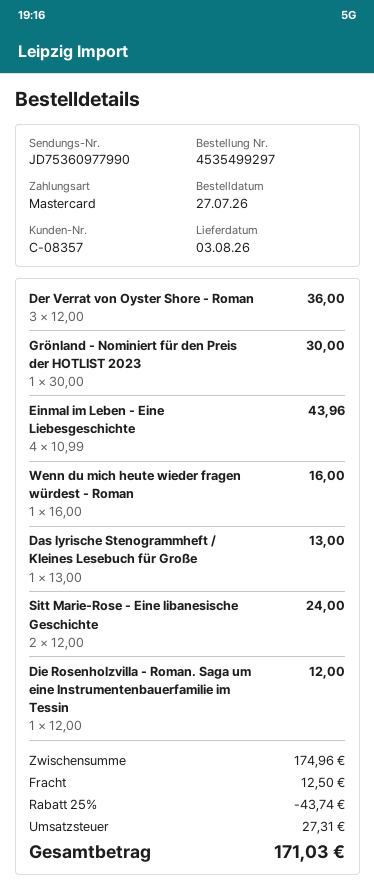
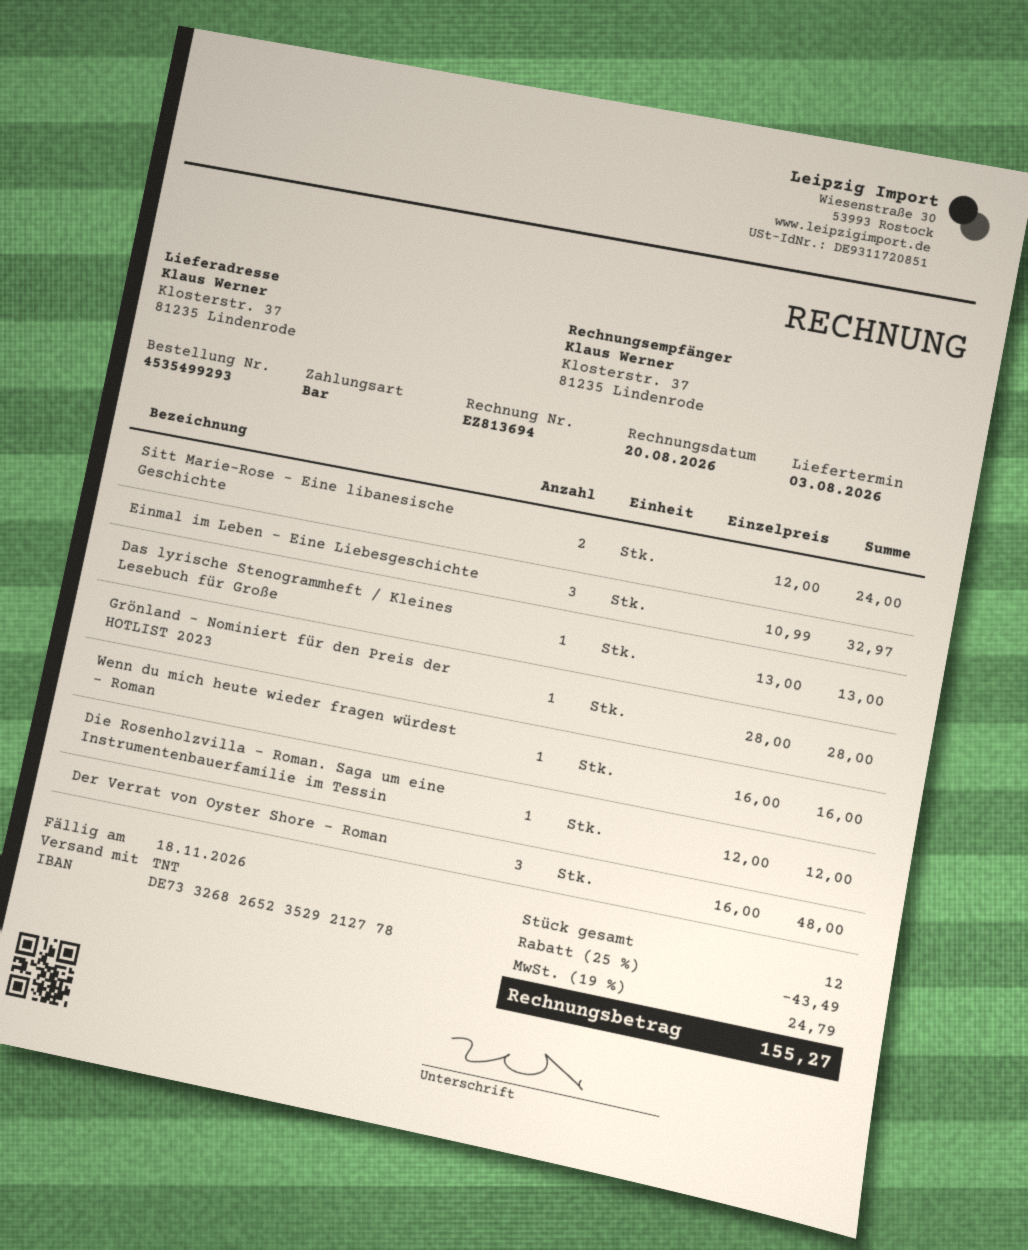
order number: 4535499297 -> 4535499293
payment method: Mastercard -> cash
Der Verrat von Oyster Shore - Roman: 3 x 12.00 = 36.00 -> 3 x 16.00 = 48.00
Grönland - Nominiert für den Preis der HOTLIST 2023: 1 x 30.00 = 30.00 -> 1 x 28.00 = 28.00
Einmal im Leben - Eine Liebesgeschichte: 4 x 10.99 = 43.96 -> 3 x 10.99 = 32.97
discount: 25% = 43.74 -> 25% = 43.49
shipping: 12.50 -> none
tax: 27.31 -> 24.79
total: 171.03 -> 155.27

